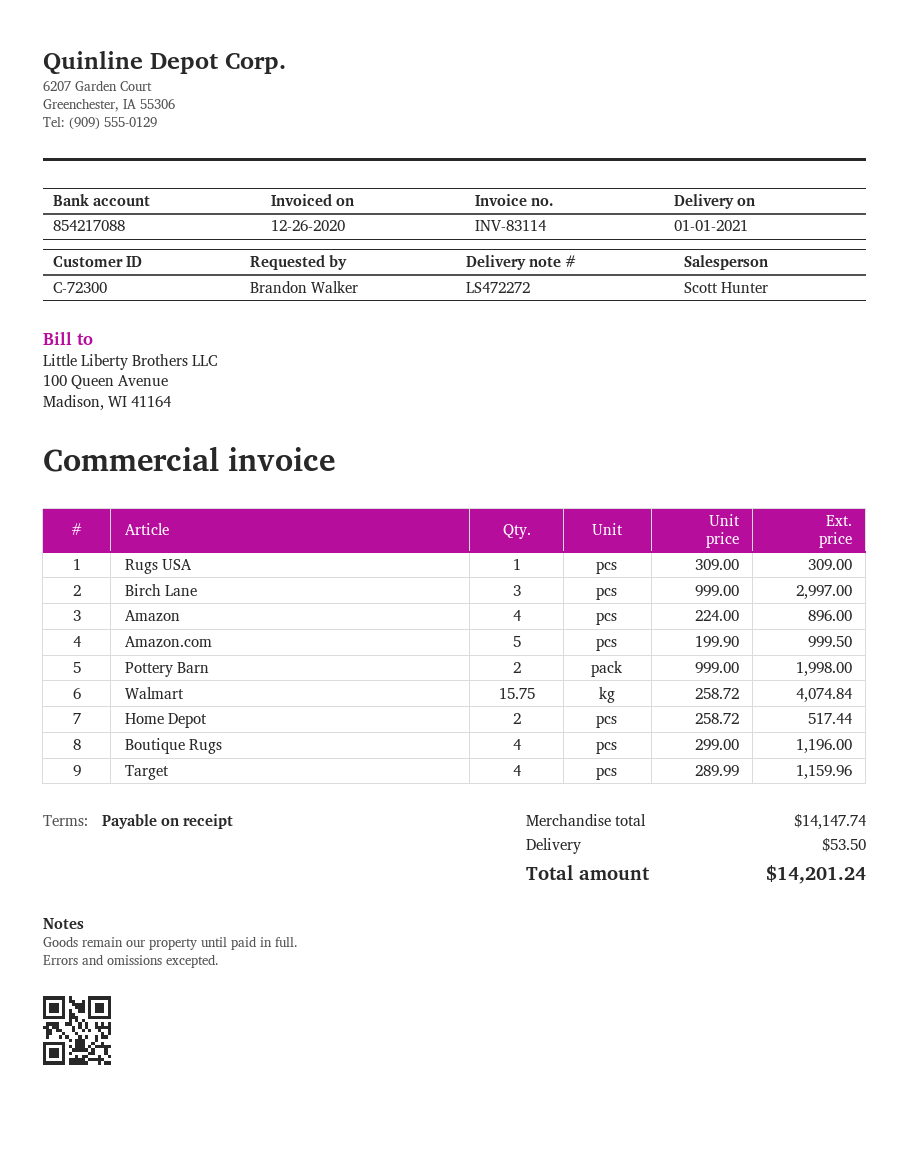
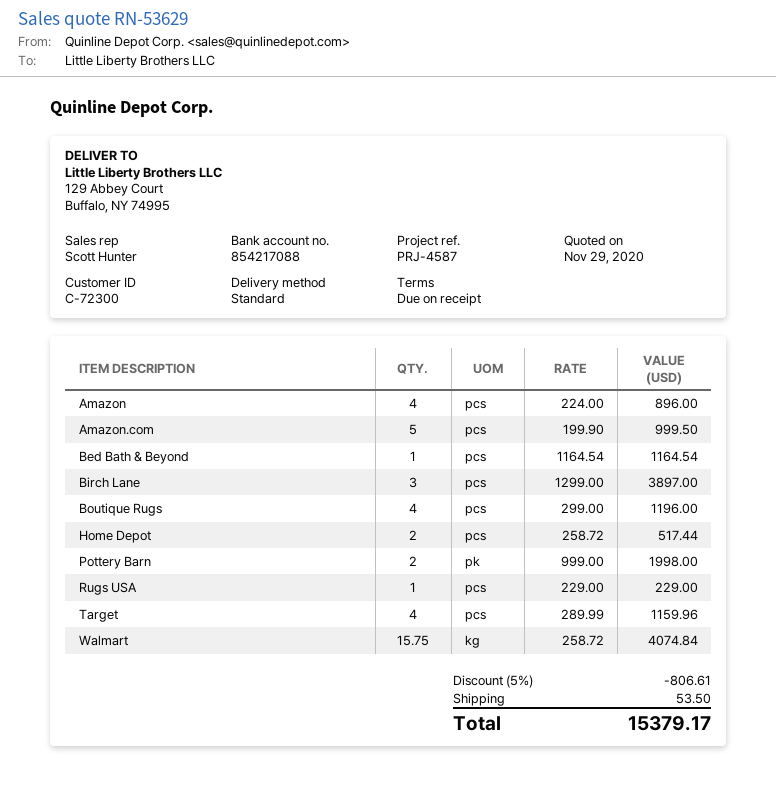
Rugs USA: 1 x 309.00 = 309.00 -> 1 x 229.00 = 229.00
Birch Lane: 3 x 999.00 = 2997.00 -> 3 x 1299.00 = 3897.00
Bed Bath & Beyond: none -> 1 x 1164.54 = 1164.54
discount: none -> 5% = 806.61
total: 14201.24 -> 15379.17

